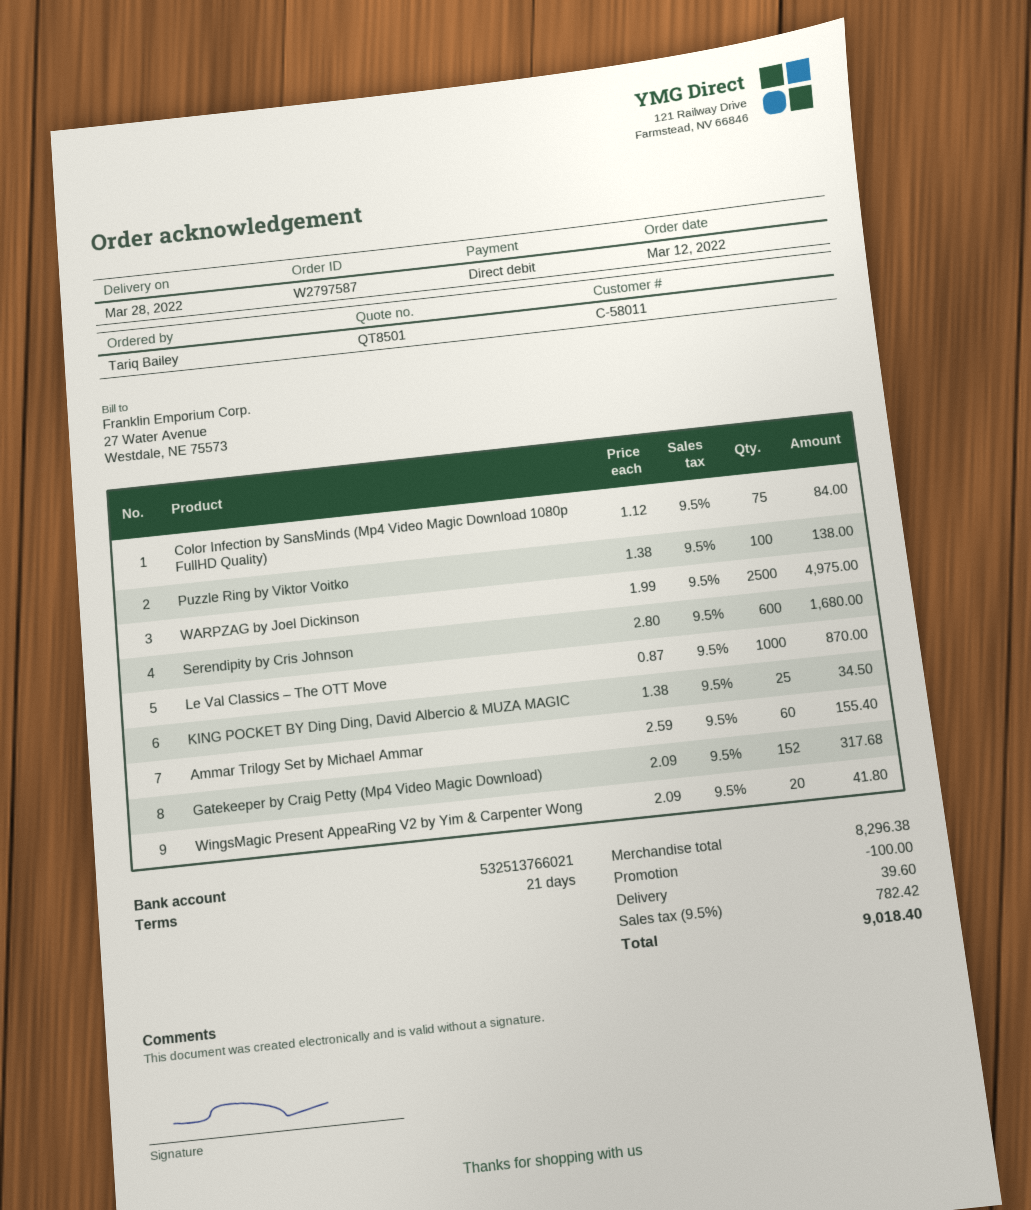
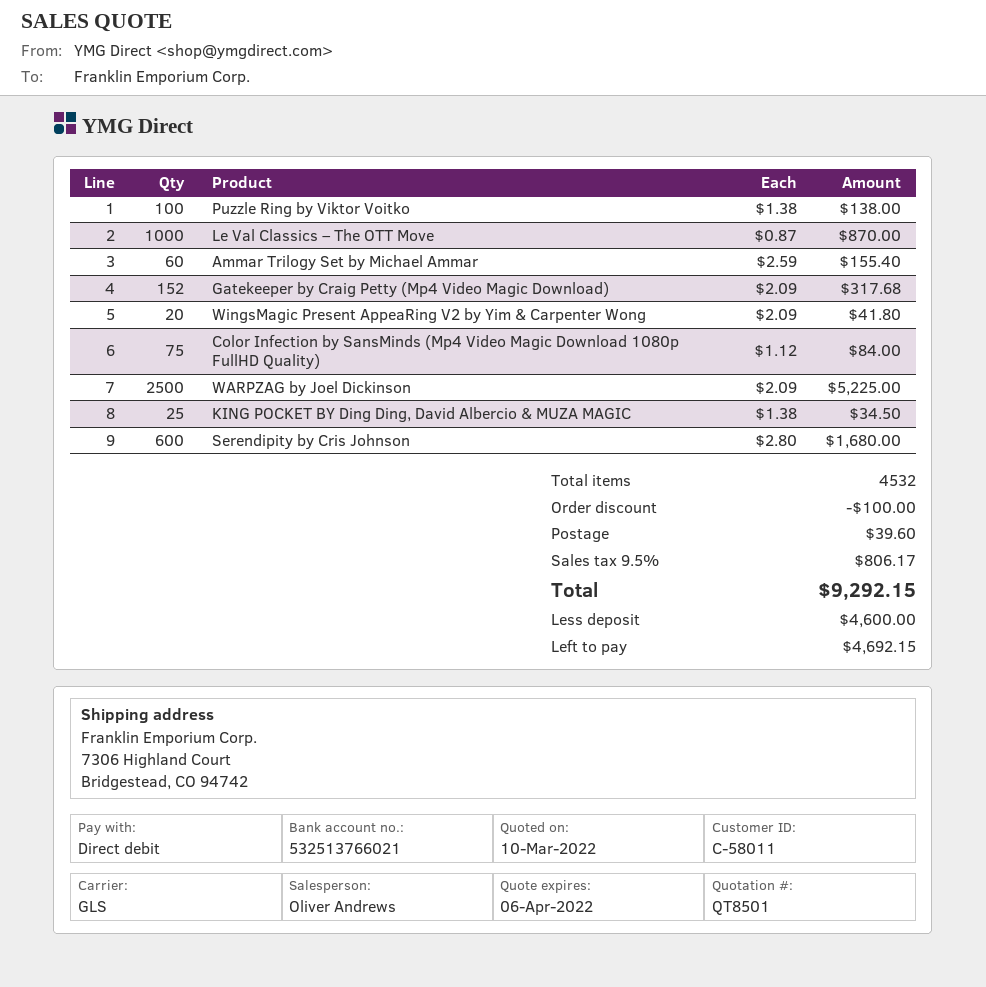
WARPZAG by Joel Dickinson: 2500 x 1.99 = 4975.00 -> 2500 x 2.09 = 5225.00
tax: 9.5% = 782.42 -> 9.5% = 806.17
total: 9018.40 -> 9292.15

